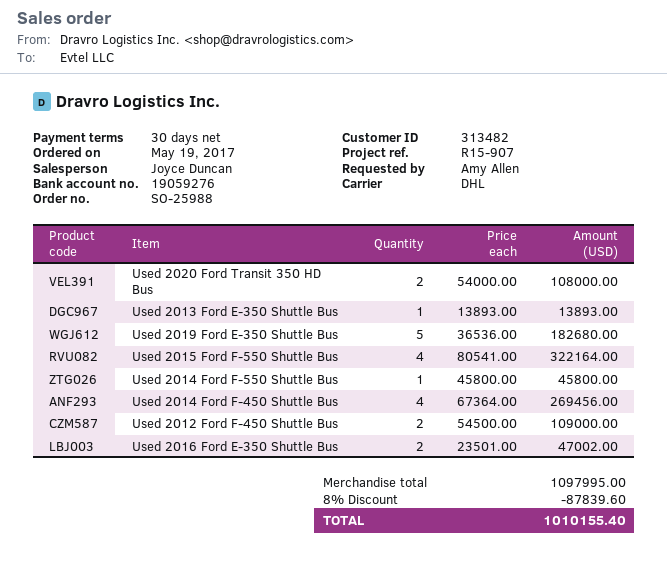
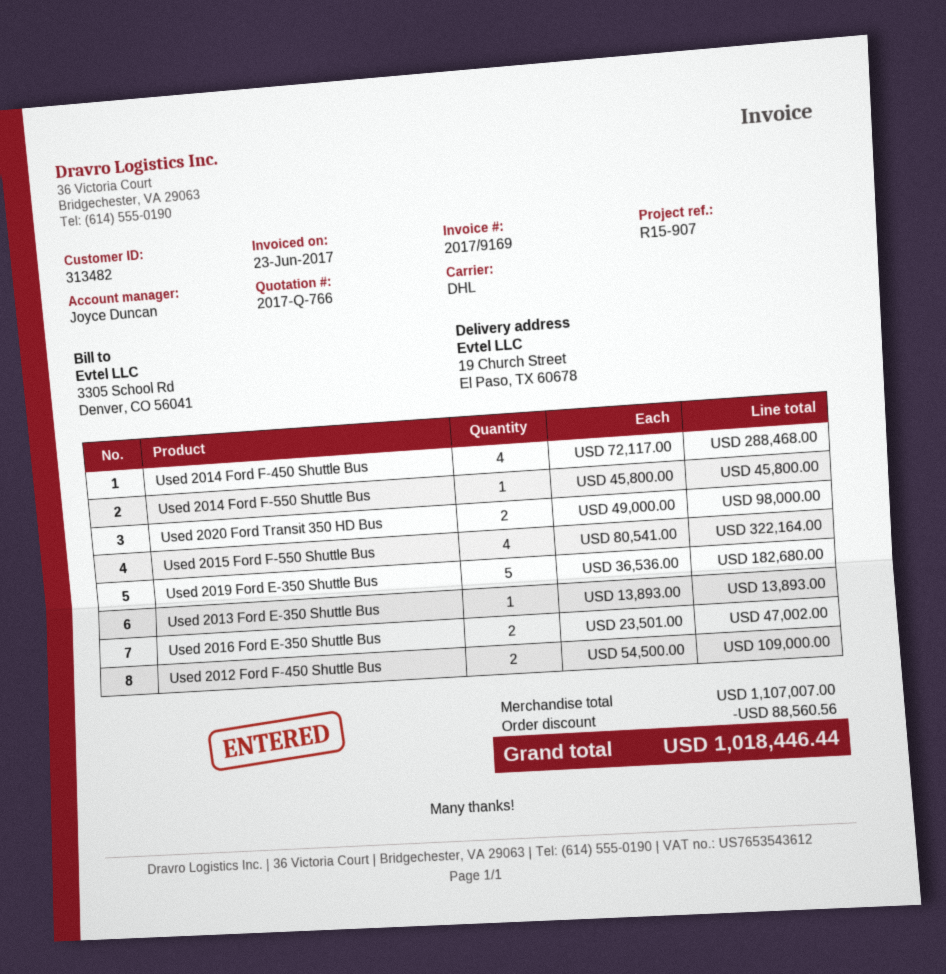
Used 2020 Ford Transit 350 HD Bus: 2 x 54000.00 = 108000.00 -> 2 x 49000.00 = 98000.00
Used 2014 Ford F-450 Shuttle Bus: 4 x 67364.00 = 269456.00 -> 4 x 72117.00 = 288468.00
subtotal: 1097995.00 -> 1107007.00
discount: 87839.60 -> 88560.56
total: 1010155.40 -> 1018446.44

